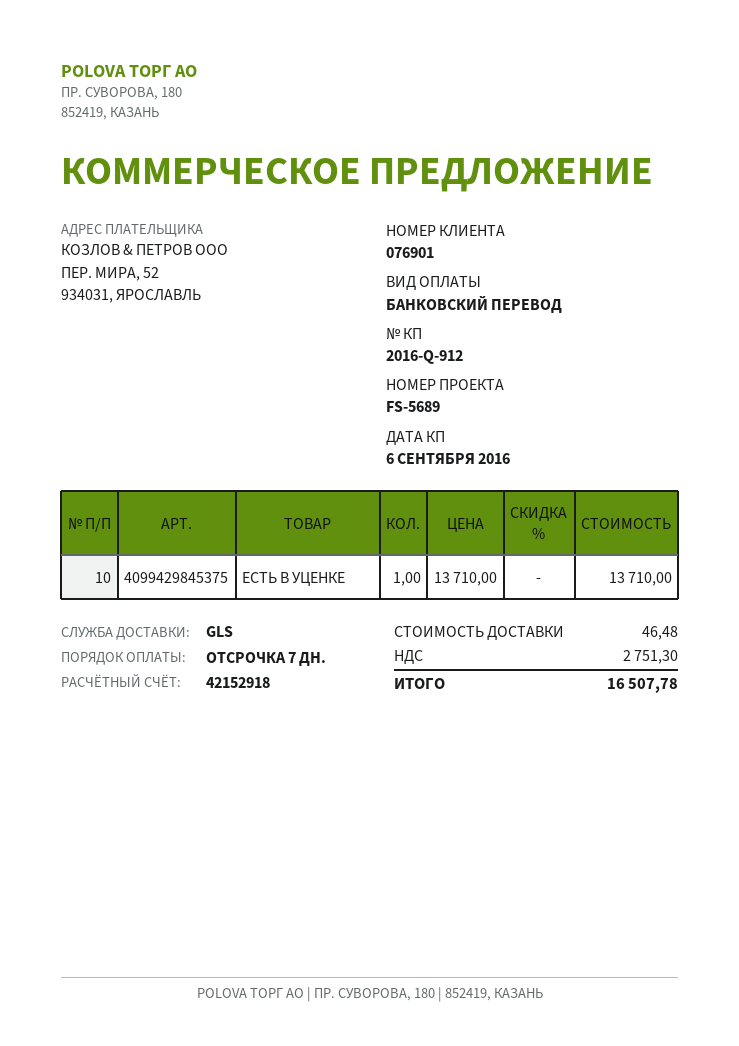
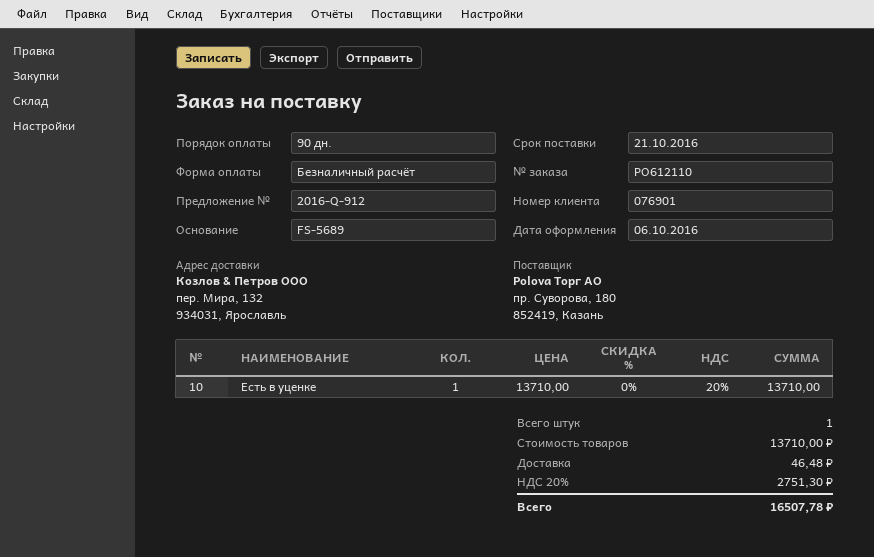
payment terms: 7 days -> 90 days

